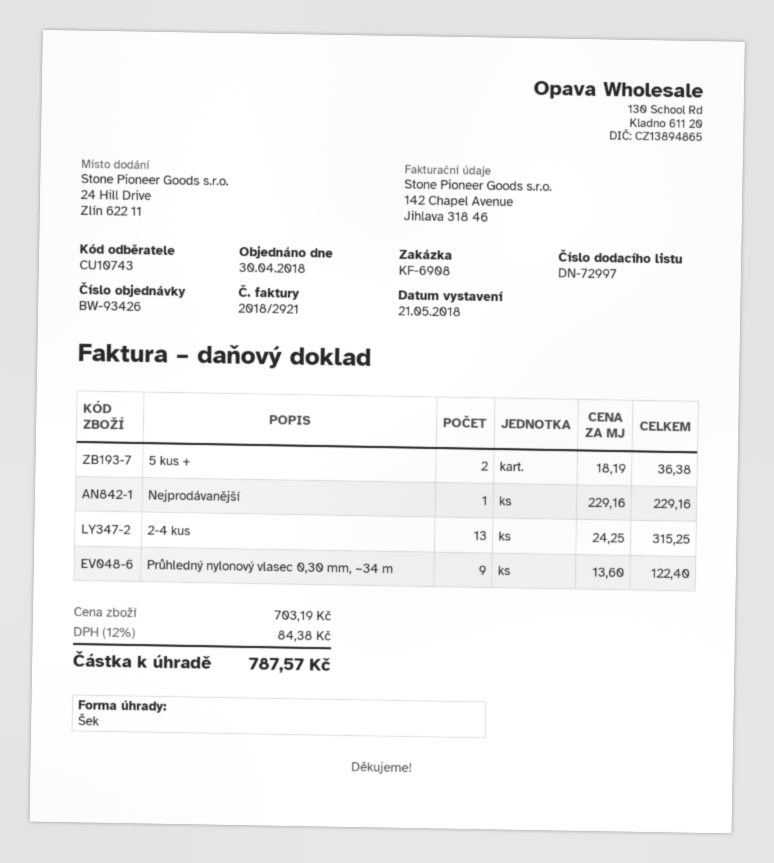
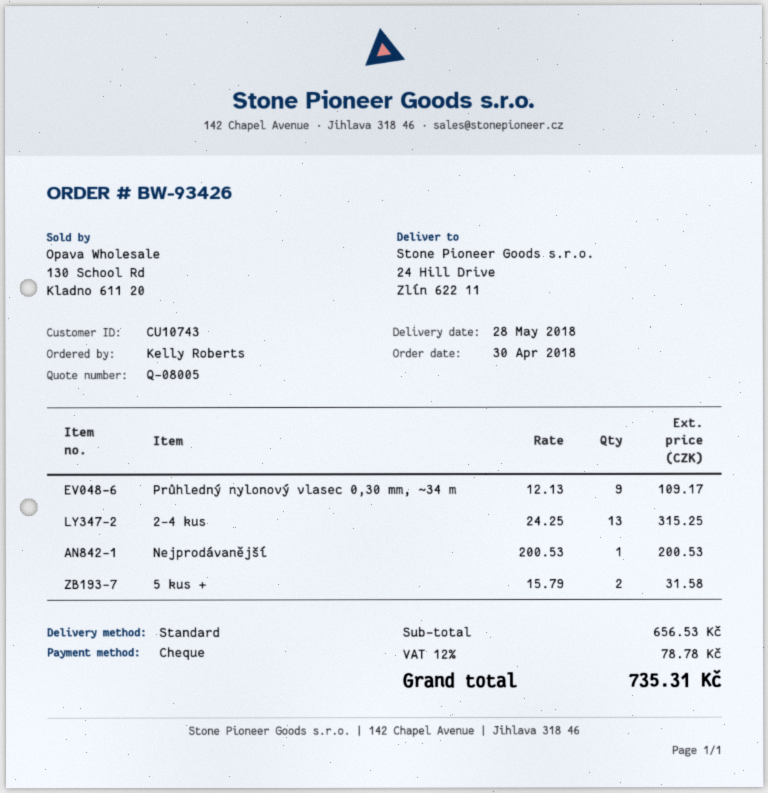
5 kus +: 2 x 18.19 = 36.38 -> 2 x 15.79 = 31.58
Nejprodávanější: 1 x 229.16 = 229.16 -> 1 x 200.53 = 200.53
Průhledný nylonový vlasec 0,30 mm, ~34 m: 9 x 13.60 = 122.40 -> 9 x 12.13 = 109.17
subtotal: 703.19 -> 656.53
tax: 12% = 84.38 -> 12% = 78.78
total: 787.57 -> 735.31

